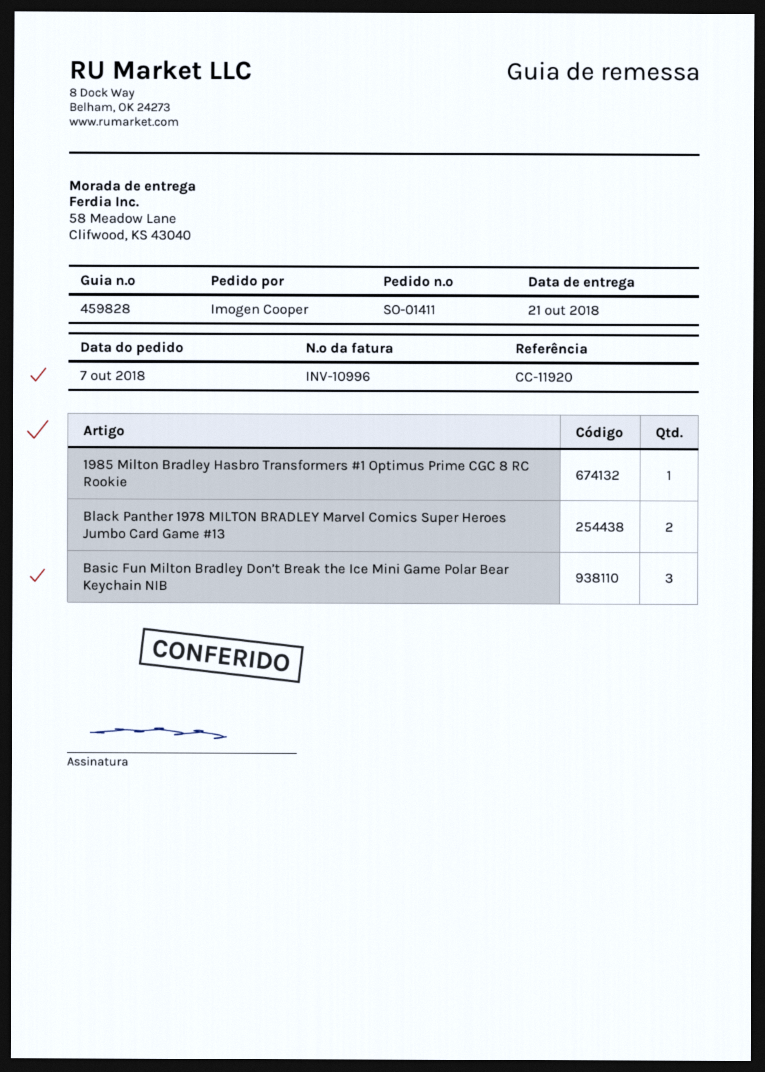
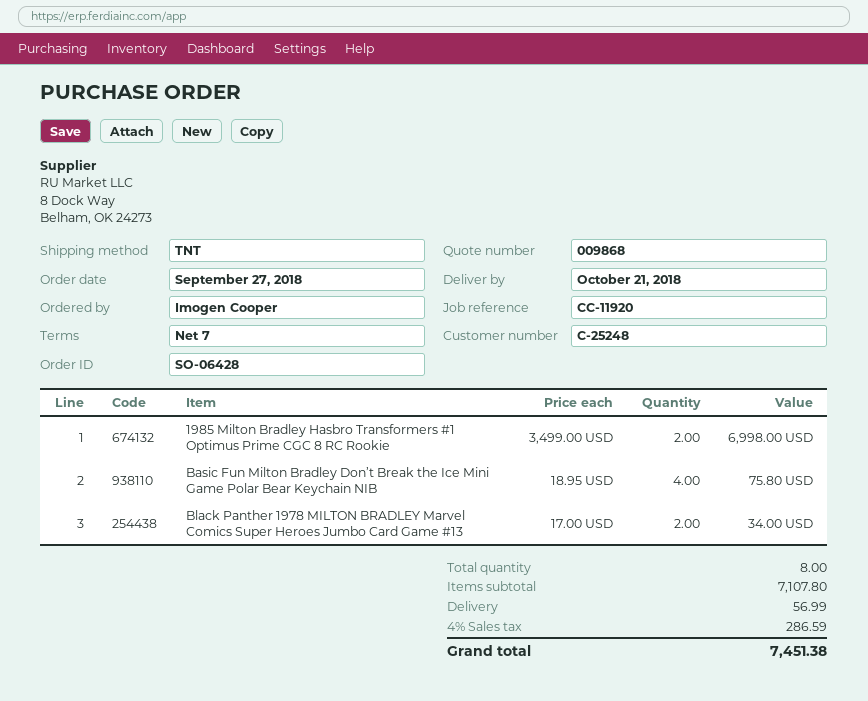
order number: SO-01411 -> SO-06428
order date: 2018-10-07 -> 2018-09-27
1985 Milton Bradley Hasbro Transformers #1 Optimus Prime CGC 8 RC Rookie: 1 -> 2
Basic Fun Milton Bradley Don’t Break the Ice Mini Game Polar Bear Keychain NIB: 3 -> 4

